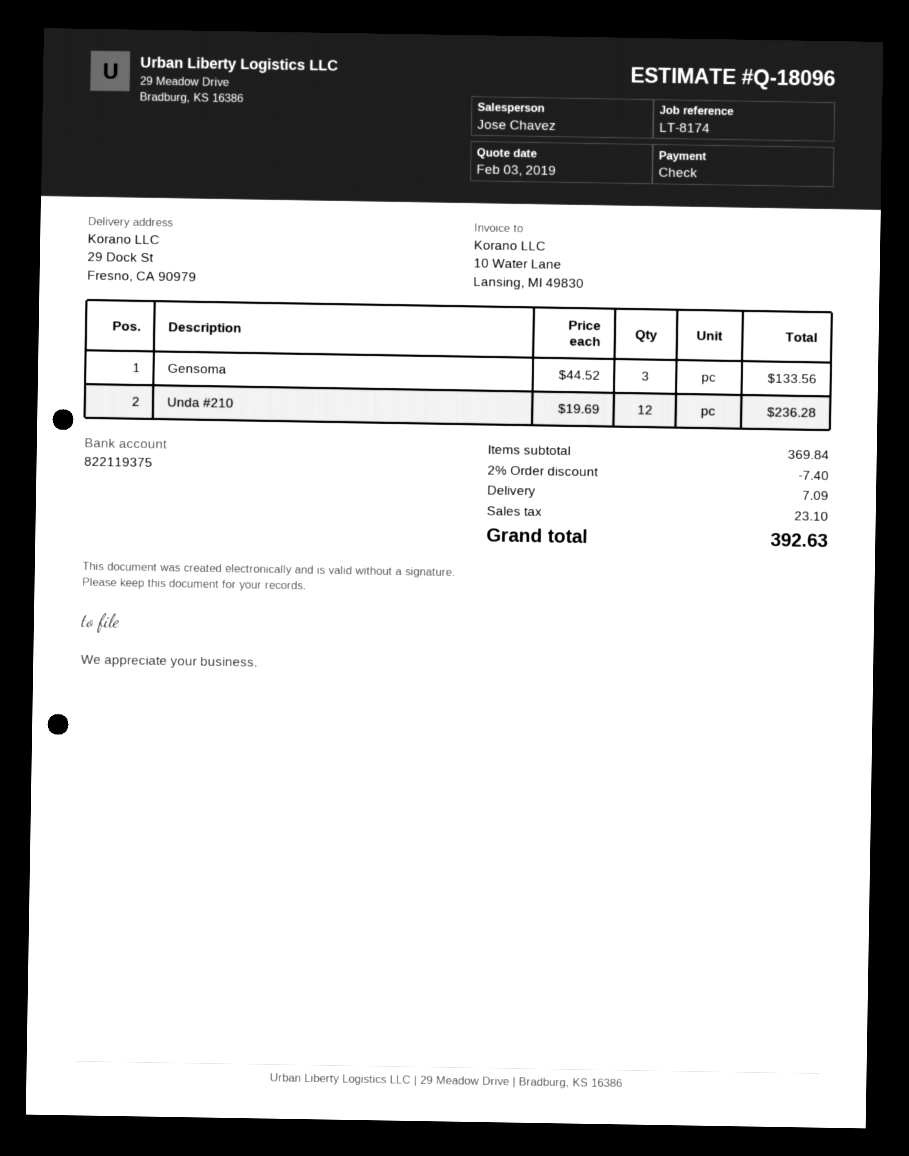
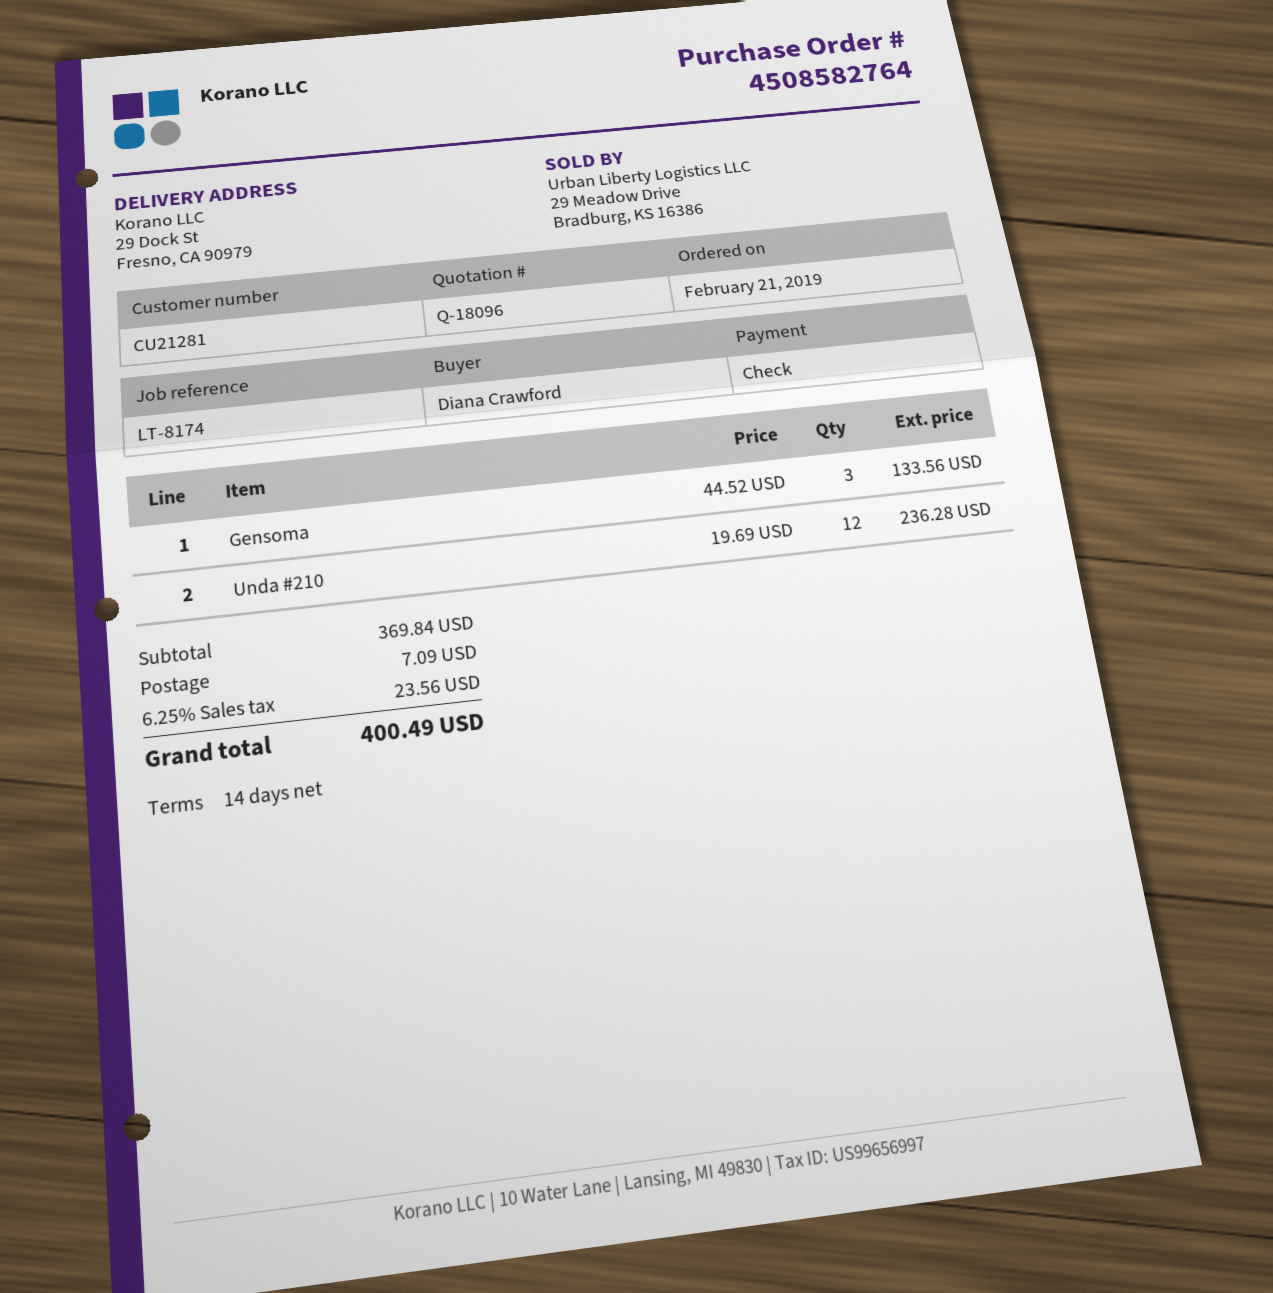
discount: 2% = 7.40 -> none
tax: 23.10 -> 23.56
total: 392.63 -> 400.49

